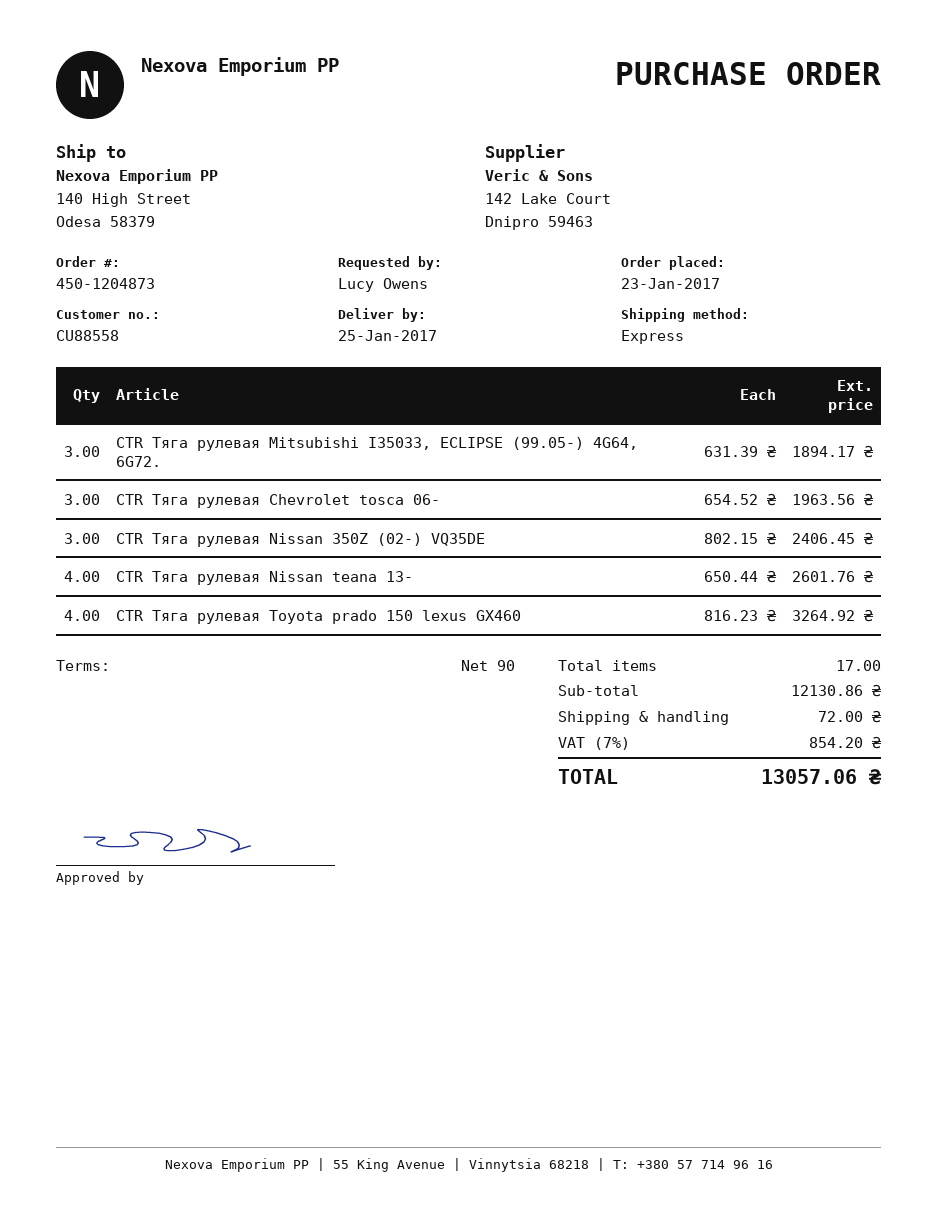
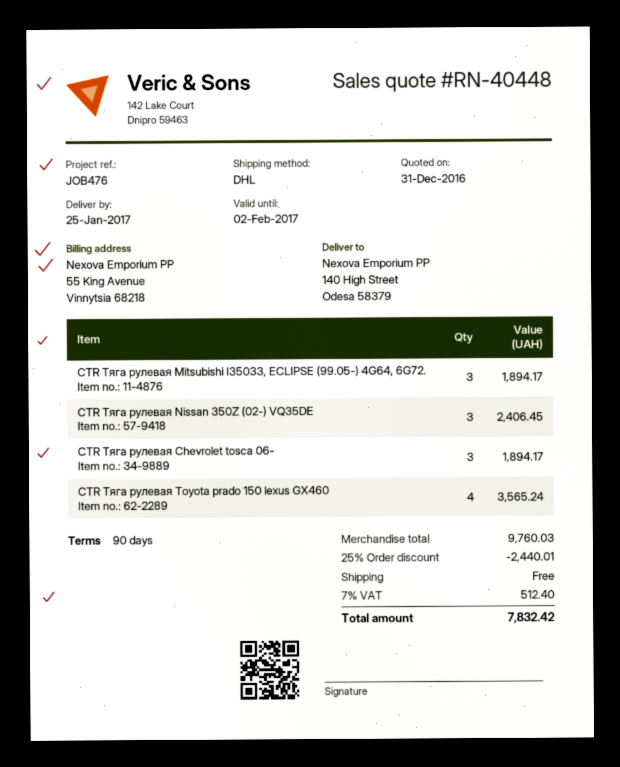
shipping method: express -> DHL
CTR Тяга рулевая Chevrolet tosca 06-: 3 for 1963.56 -> 3 for 1894.17
CTR Тяга рулевая Nissan teana 13-: 4 for 2601.76 -> none
CTR Тяга рулевая Toyota prado 150 lexus GX460: 4 for 3264.92 -> 4 for 3565.24
subtotal: 12130.86 -> 9760.03
discount: none -> 25% = 2440.01
shipping: 72.00 -> 0.00
tax: 7% = 854.20 -> 7% = 512.40
total: 13057.06 -> 7832.42

